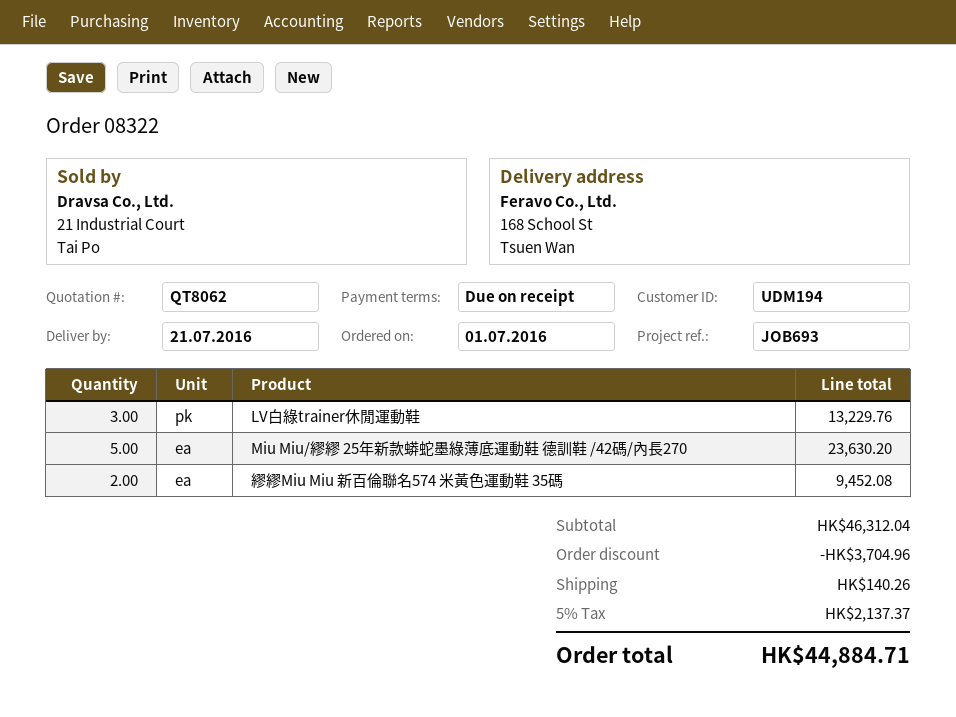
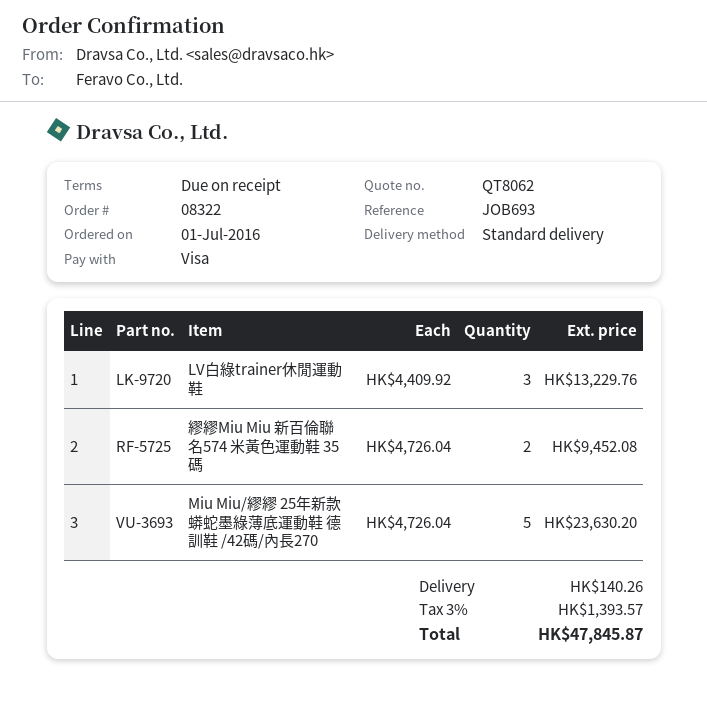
discount: 3704.96 -> none
tax: 5% = 2137.37 -> 3% = 1393.57
total: 44884.71 -> 47845.87

